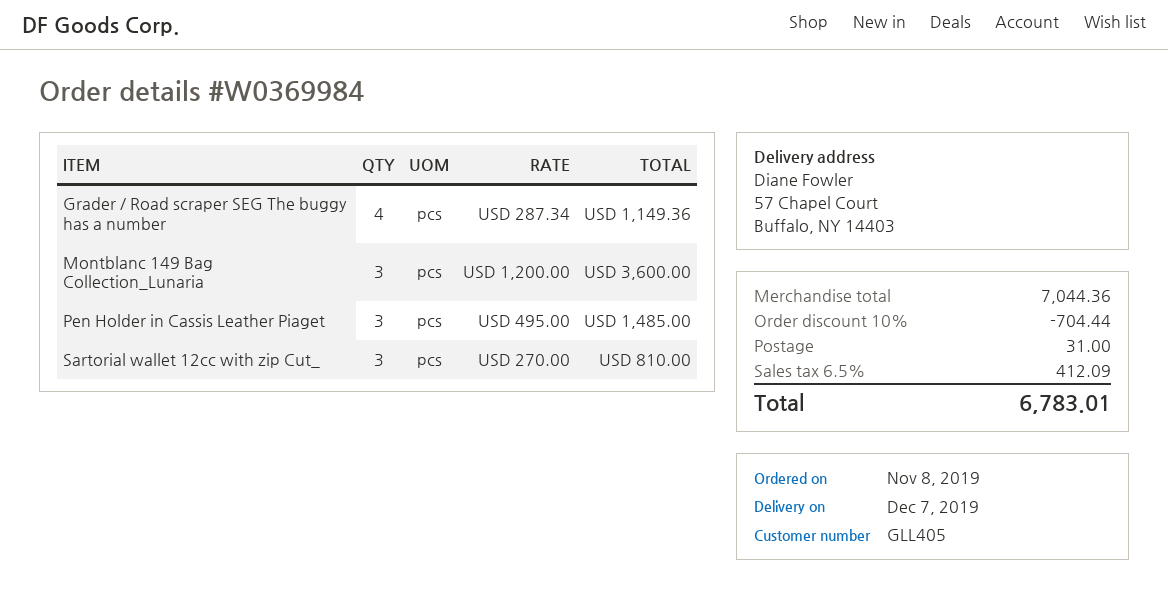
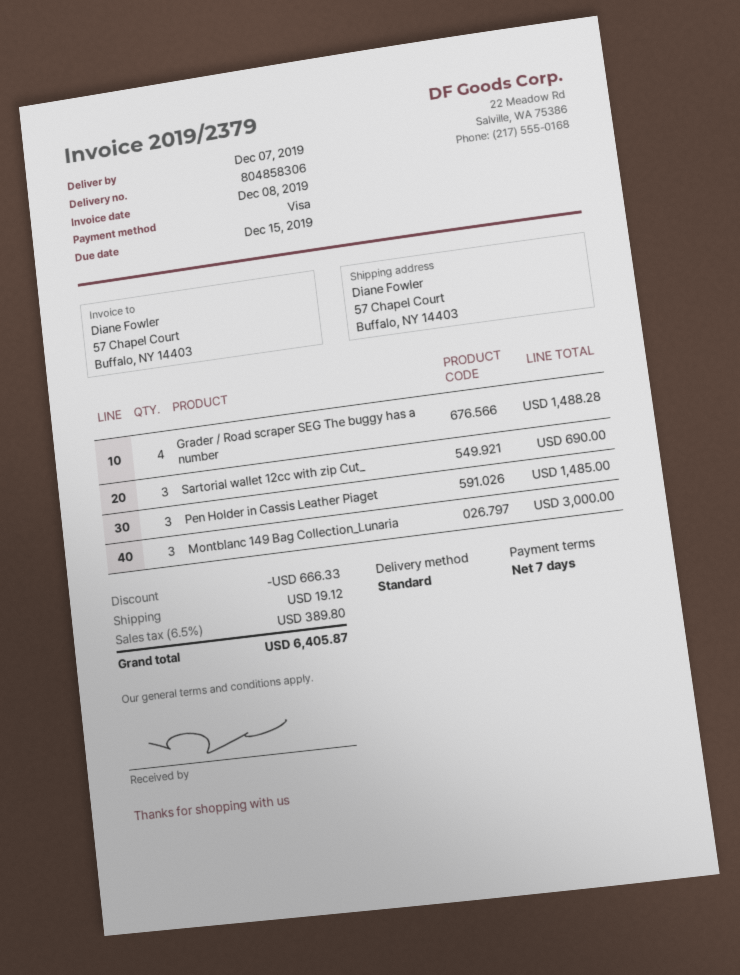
Grader / Road scraper SEG The buggy has a number: 4 for 1149.36 -> 4 for 1488.28
Montblanc 149 Bag Collection_Lunaria: 3 for 3600.00 -> 3 for 3000.00
Sartorial wallet 12cc with zip Cut_: 3 for 810.00 -> 3 for 690.00
discount: 704.44 -> 666.33
shipping: 31.00 -> 19.12
tax: 6.5% = 412.09 -> 6.5% = 389.80
total: 6783.01 -> 6405.87

